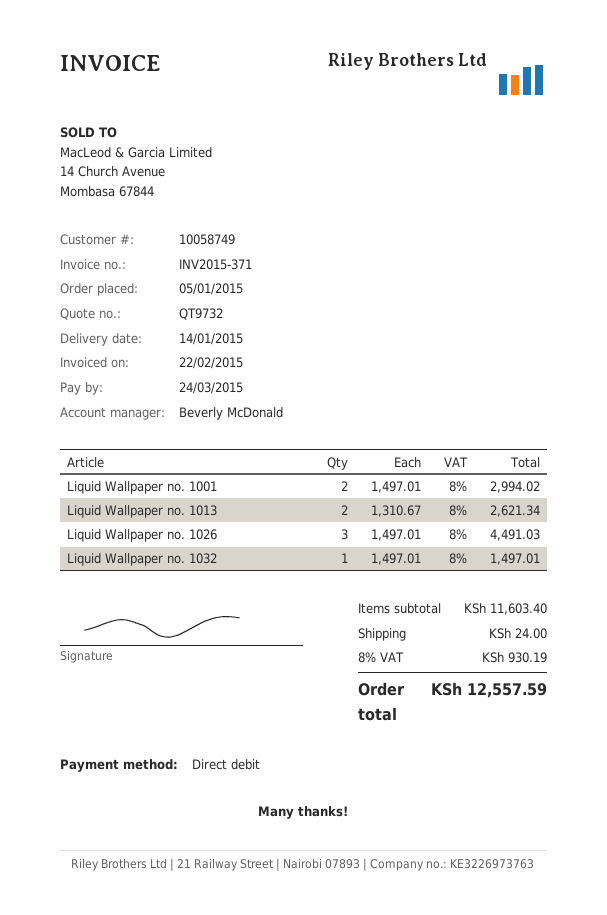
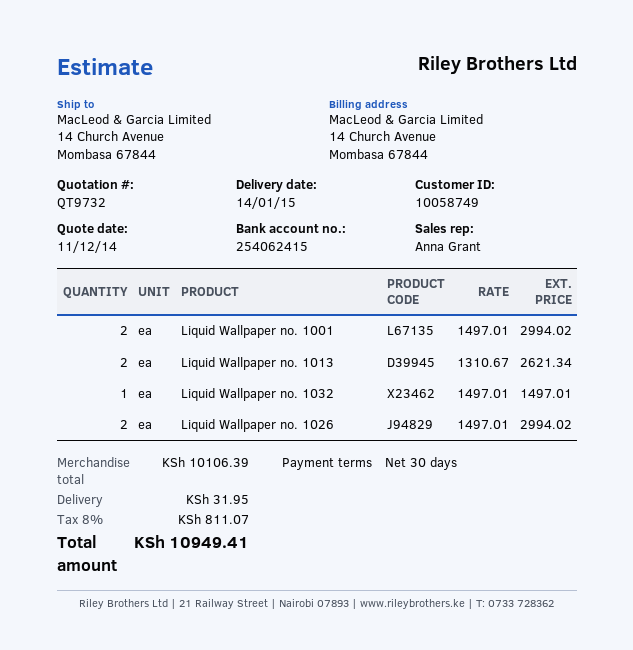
sales rep: Beverly McDonald -> Anna Grant
Liquid Wallpaper no. 1026: 3 x 1497.01 = 4491.03 -> 2 x 1497.01 = 2994.02
subtotal: 11603.40 -> 10106.39
shipping: 24.00 -> 31.95
tax: 8% = 930.19 -> 8% = 811.07
total: 12557.59 -> 10949.41

